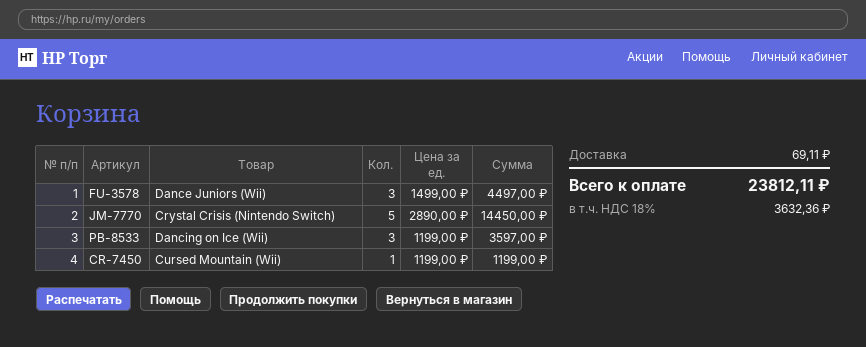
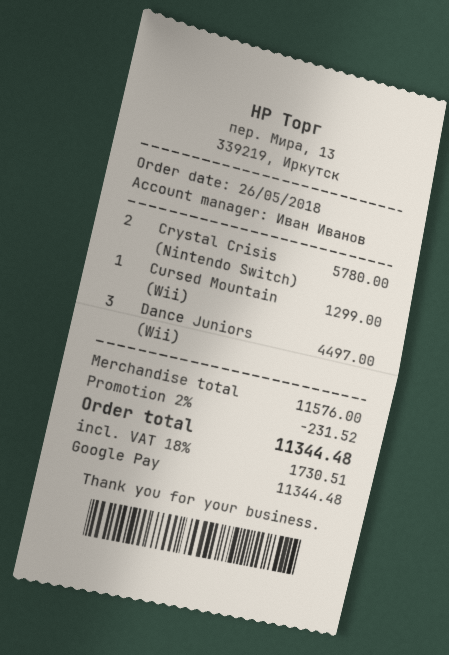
Crystal Crisis (Nintendo Switch): 5 for 14450.00 -> 2 for 5780.00
Dancing on Ice (Wii): 3 for 3597.00 -> none
Cursed Mountain (Wii): 1 for 1199.00 -> 1 for 1299.00
discount: none -> 2% = 231.52
shipping: 69.11 -> none
tax: 18% = 3632.36 -> 18% = 1730.51
total: 23812.11 -> 11344.48

